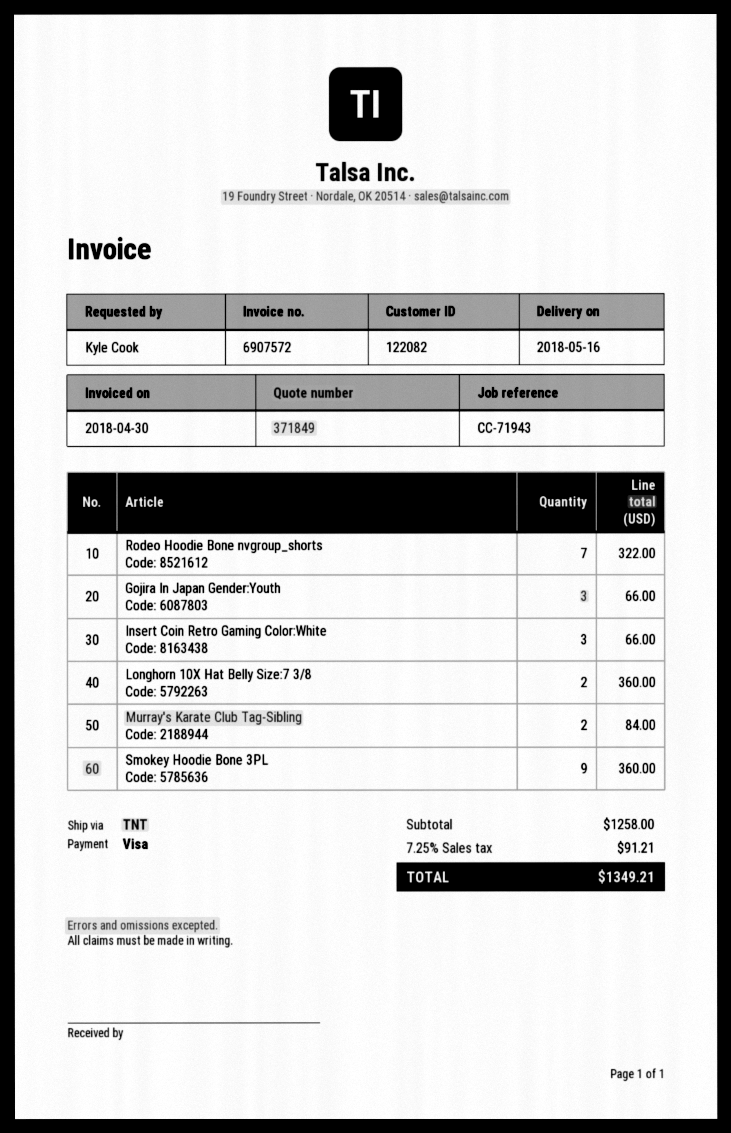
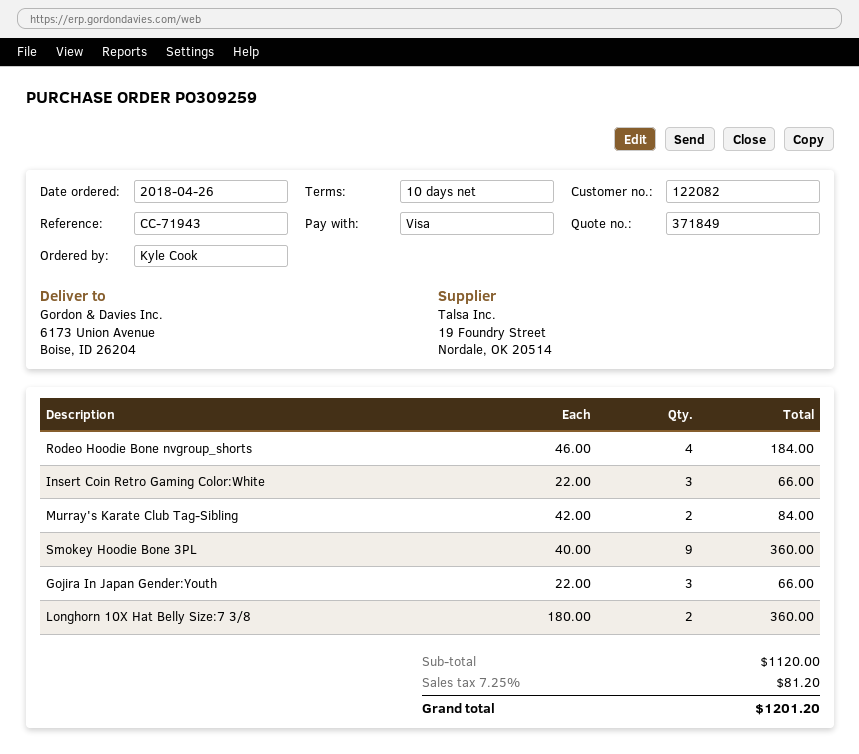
Rodeo Hoodie Bone nvgroup_shorts: 7 for 322.00 -> 4 for 184.00
subtotal: 1258.00 -> 1120.00
tax: 7.25% = 91.21 -> 7.25% = 81.20
total: 1349.21 -> 1201.20

